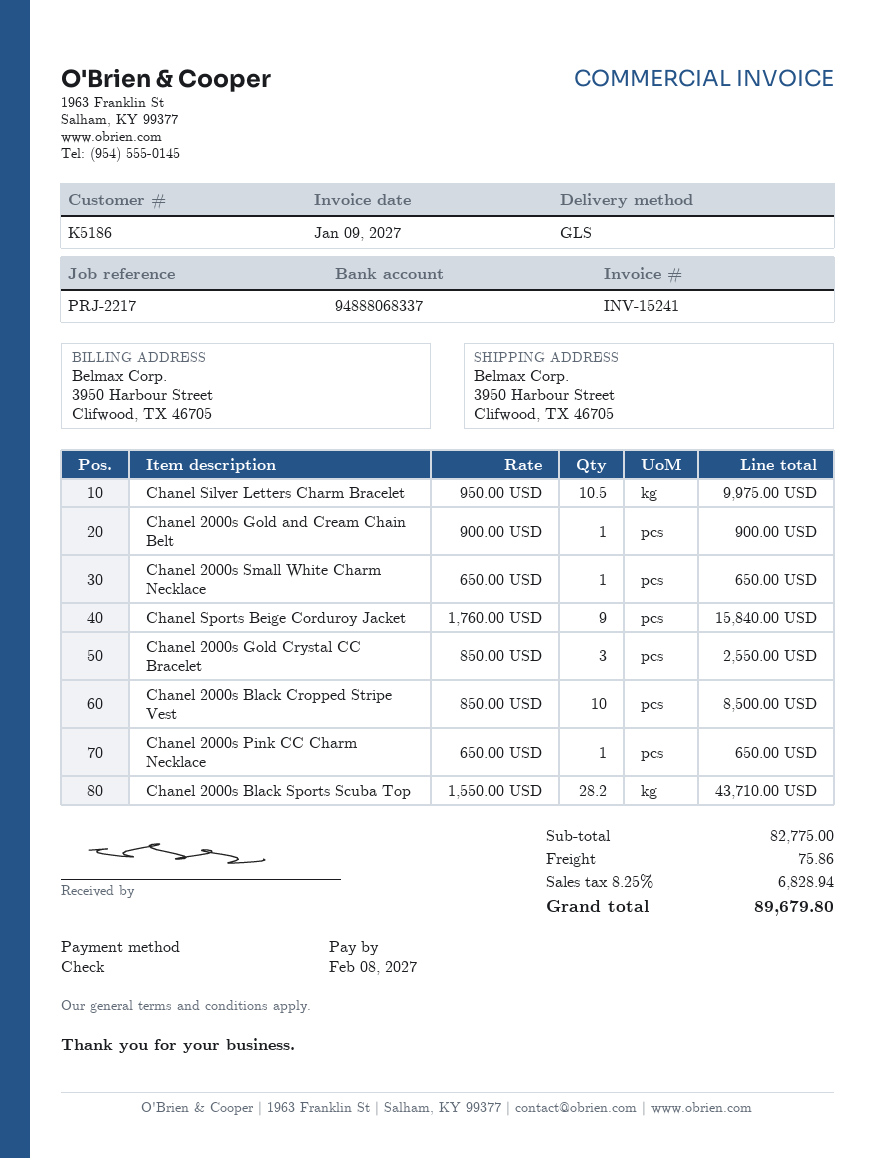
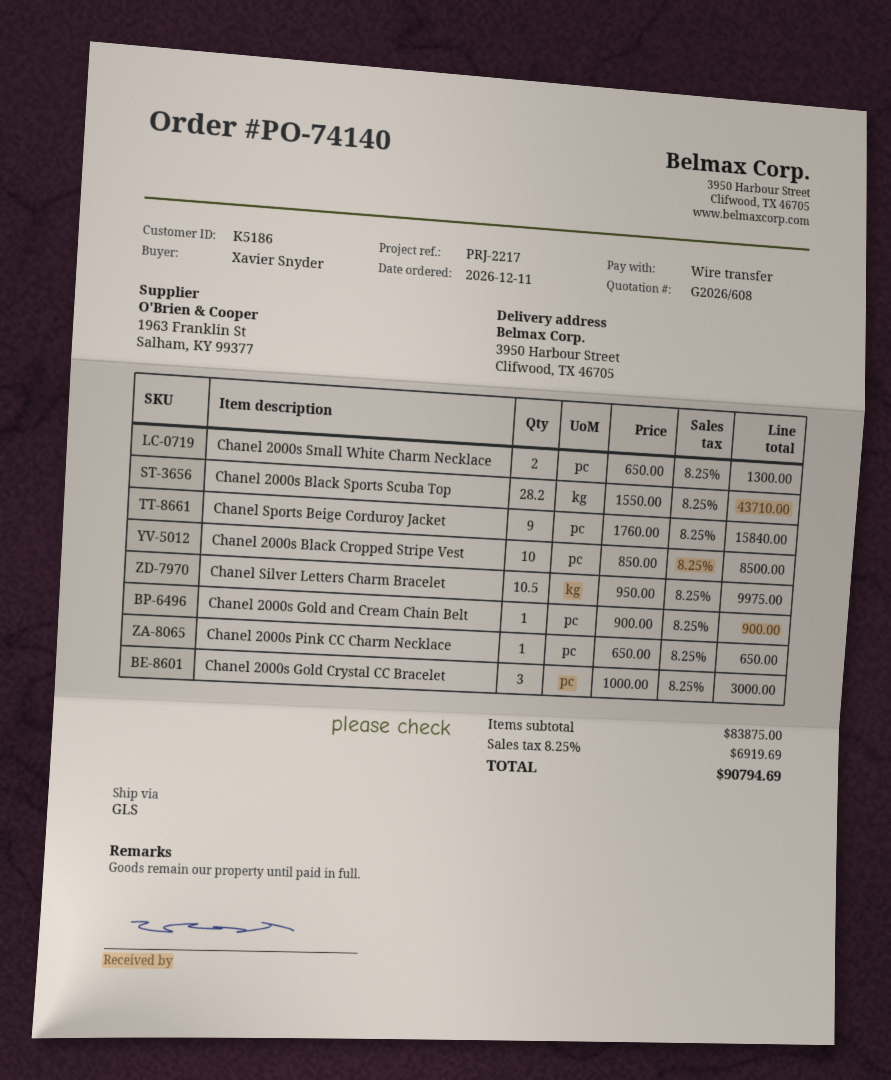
payment method: cheque -> bank transfer
Chanel 2000s Small White Charm Necklace: 1 x 650.00 = 650.00 -> 2 x 650.00 = 1300.00
Chanel 2000s Gold Crystal CC Bracelet: 3 x 850.00 = 2550.00 -> 3 x 1000.00 = 3000.00
subtotal: 82775.00 -> 83875.00
shipping: 75.86 -> none
tax: 8.25% = 6828.94 -> 8.25% = 6919.69
total: 89679.80 -> 90794.69

